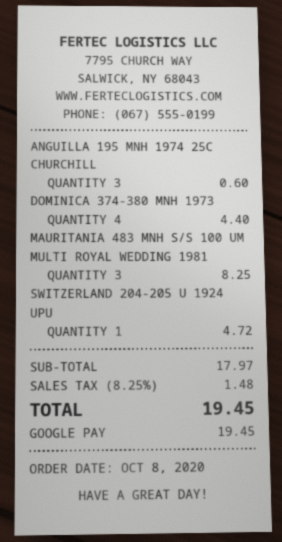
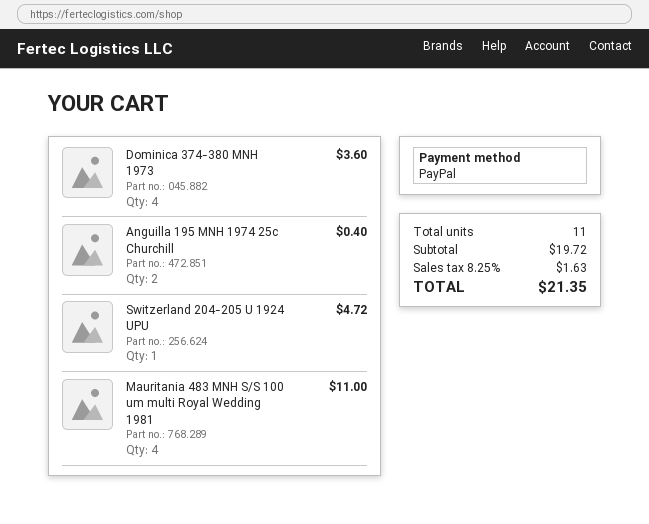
payment method: Google Pay -> PayPal
ANGUILLA 195 MNH 1974 25C CHURCHILL: 3 for 0.60 -> 2 for 0.40
DOMINICA 374-380 MNH 1973: 4 for 4.40 -> 4 for 3.60
MAURITANIA 483 MNH S/S 100 UM MULTI ROYAL WEDDING 1981: 3 for 8.25 -> 4 for 11.00
subtotal: 17.97 -> 19.72
tax: 8.25% = 1.48 -> 8.25% = 1.63
total: 19.45 -> 21.35

